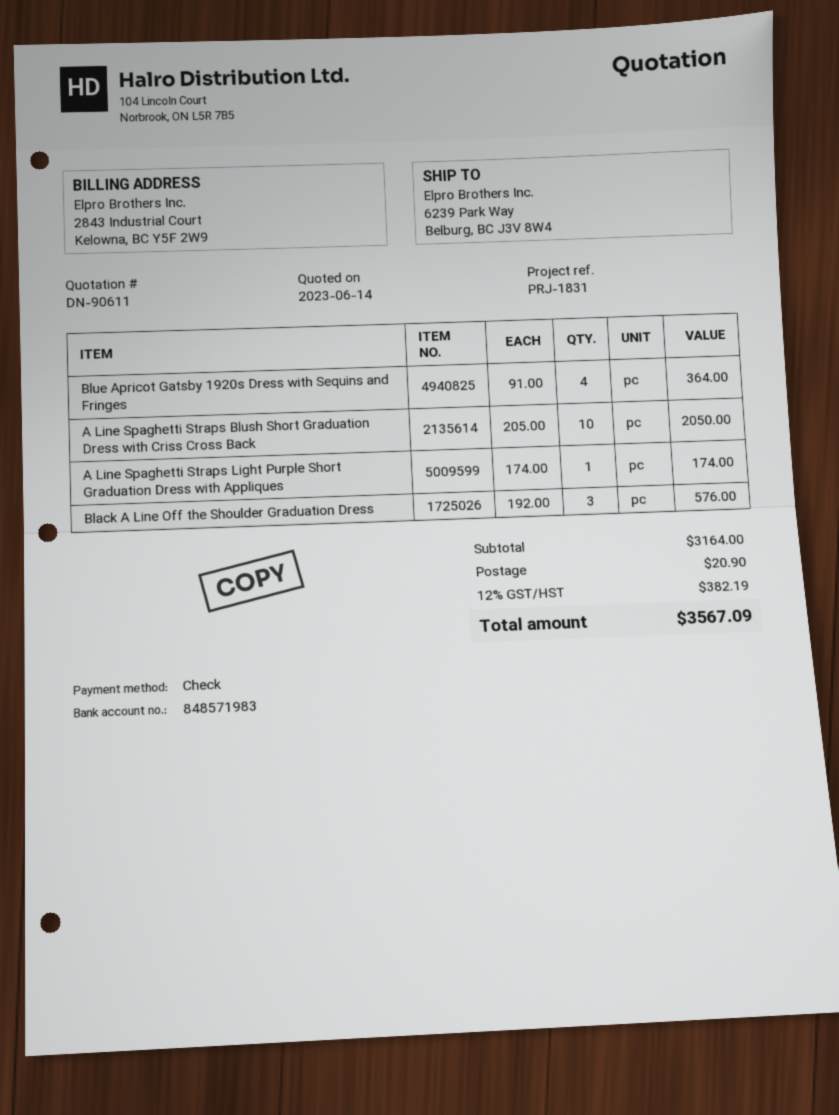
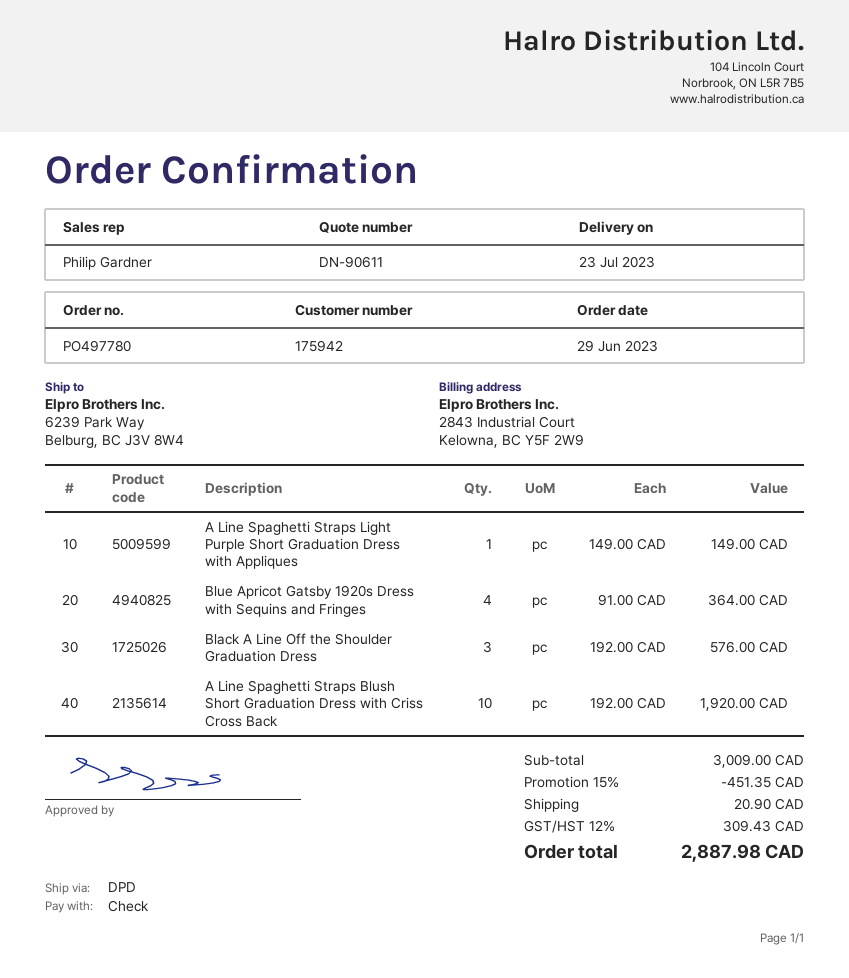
A Line Spaghetti Straps Blush Short Graduation Dress with Criss Cross Back: 10 x 205.00 = 2050.00 -> 10 x 192.00 = 1920.00
A Line Spaghetti Straps Light Purple Short Graduation Dress with Appliques: 1 x 174.00 = 174.00 -> 1 x 149.00 = 149.00
subtotal: 3164.00 -> 3009.00
discount: none -> 15% = 451.35
tax: 12% = 382.19 -> 12% = 309.43
total: 3567.09 -> 2887.98

